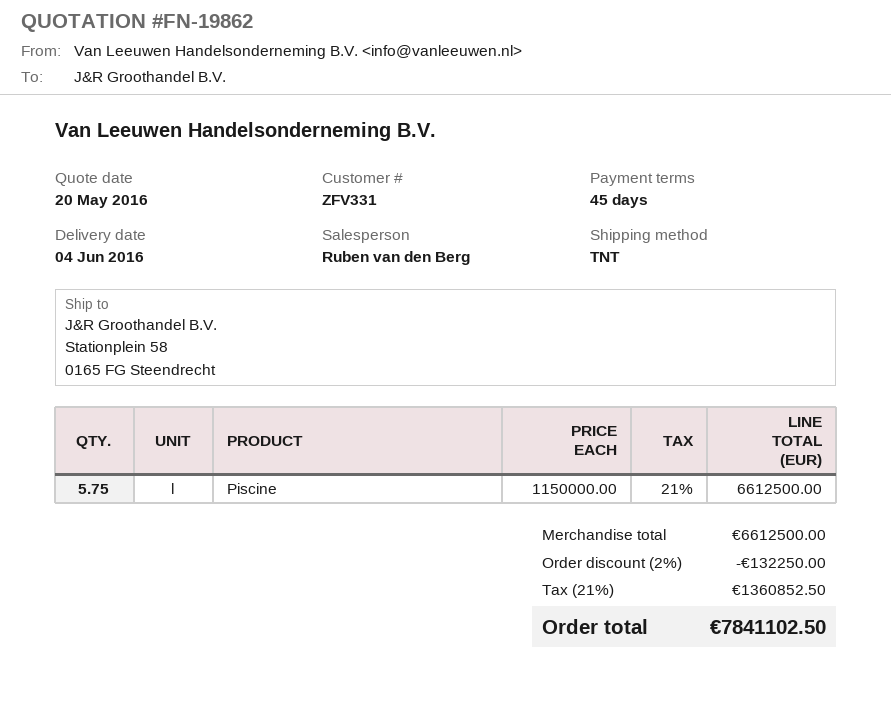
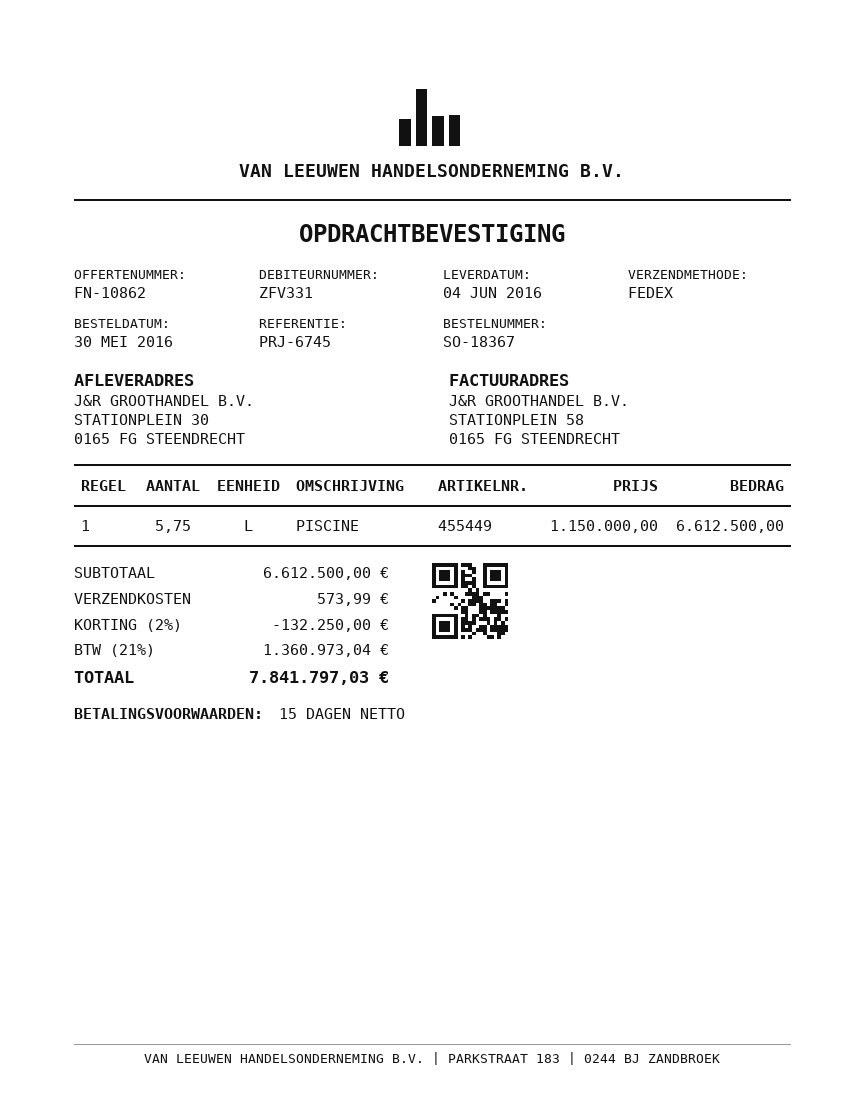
quote number: FN-19862 -> FN-10862
payment terms: 45 days -> 15 days
shipping method: TNT -> FedEx
ship to: Stationplein 58, 0165 FG Steendrecht -> STATIONPLEIN 30, 0165 FG STEENDRECHT
shipping: none -> 573.99
tax: 21% = 1360852.50 -> 21% = 1360973.04
total: 7841102.50 -> 7841797.03

